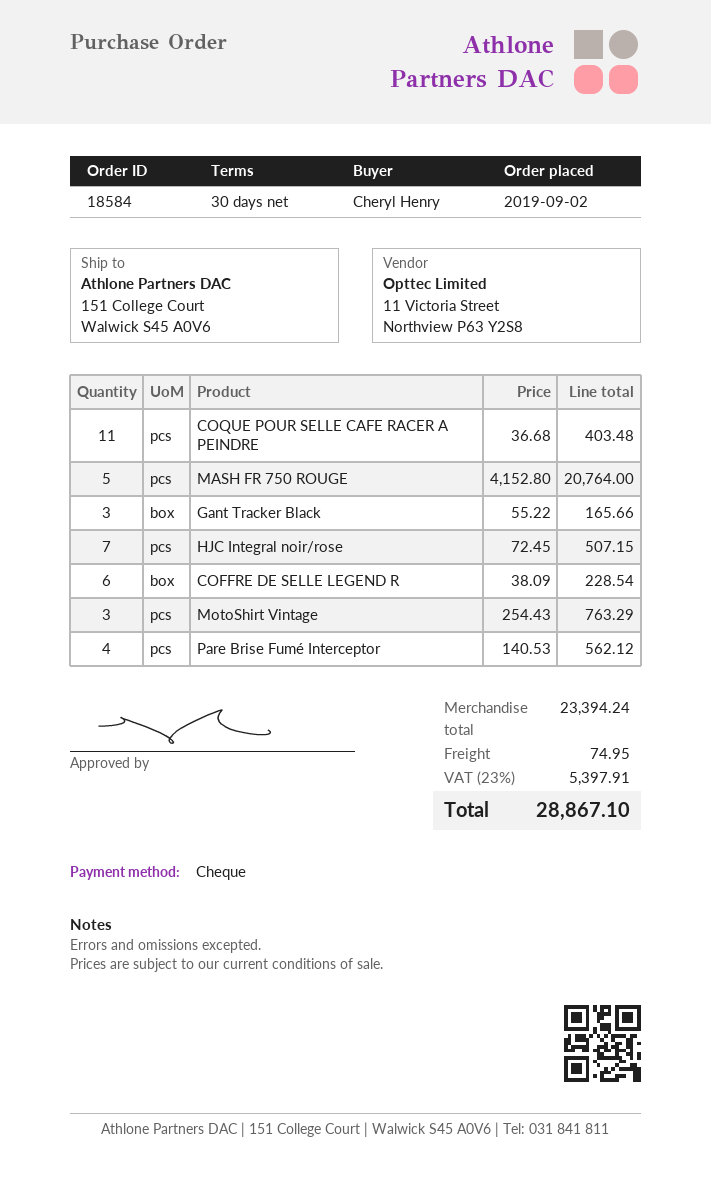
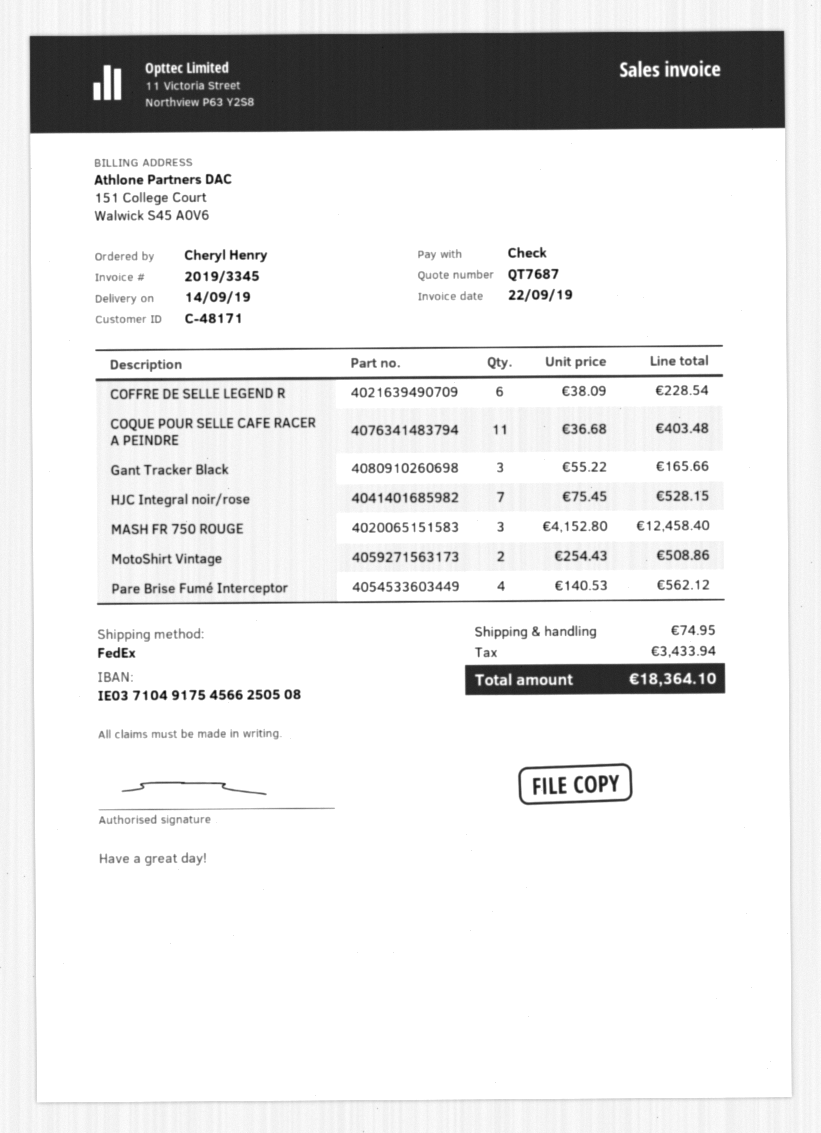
MASH FR 750 ROUGE: 5 x 4152.80 = 20764.00 -> 3 x 4152.80 = 12458.40
HJC Integral noir/rose: 7 x 72.45 = 507.15 -> 7 x 75.45 = 528.15
MotoShirt Vintage: 3 x 254.43 = 763.29 -> 2 x 254.43 = 508.86
tax: 5397.91 -> 3433.94
total: 28867.10 -> 18364.10

